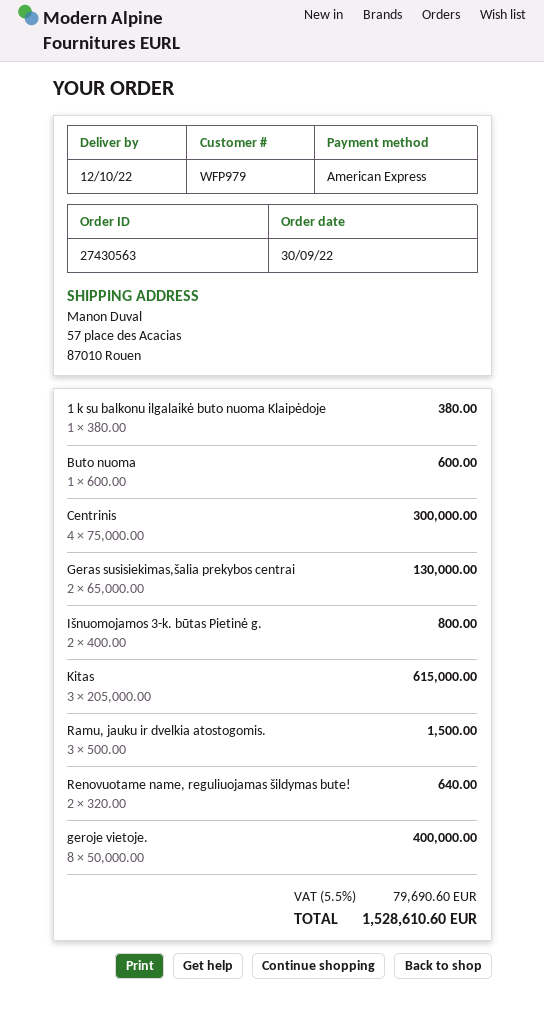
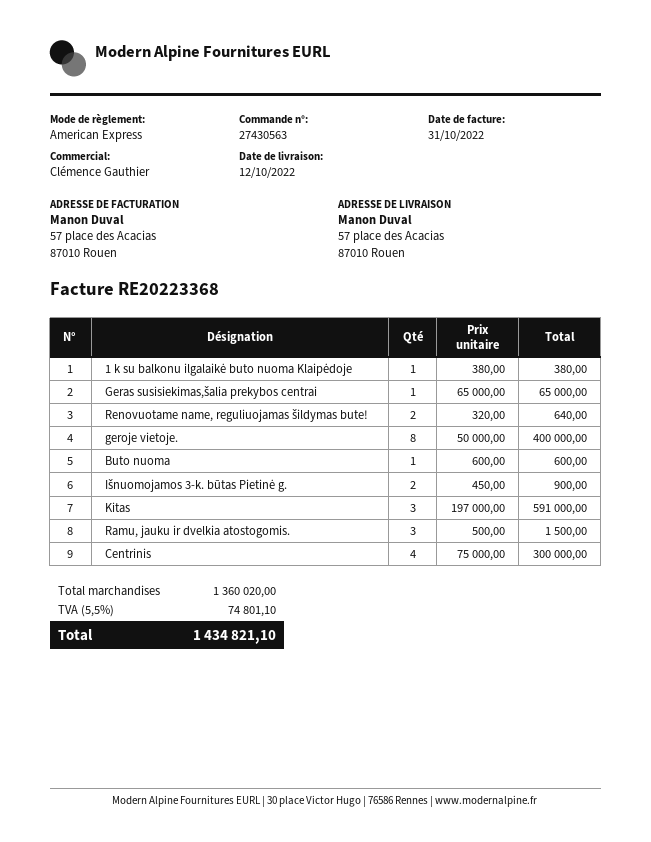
Geras susisiekimas,šalia prekybos centrai: 2 x 65000.00 = 130000.00 -> 1 x 65000.00 = 65000.00
Išnuomojamos 3-k. būtas Pietinė g.: 2 x 400.00 = 800.00 -> 2 x 450.00 = 900.00
Kitas: 3 x 205000.00 = 615000.00 -> 3 x 197000.00 = 591000.00
tax: 5.5% = 79690.60 -> 5.5% = 74801.10
total: 1528610.60 -> 1434821.10

